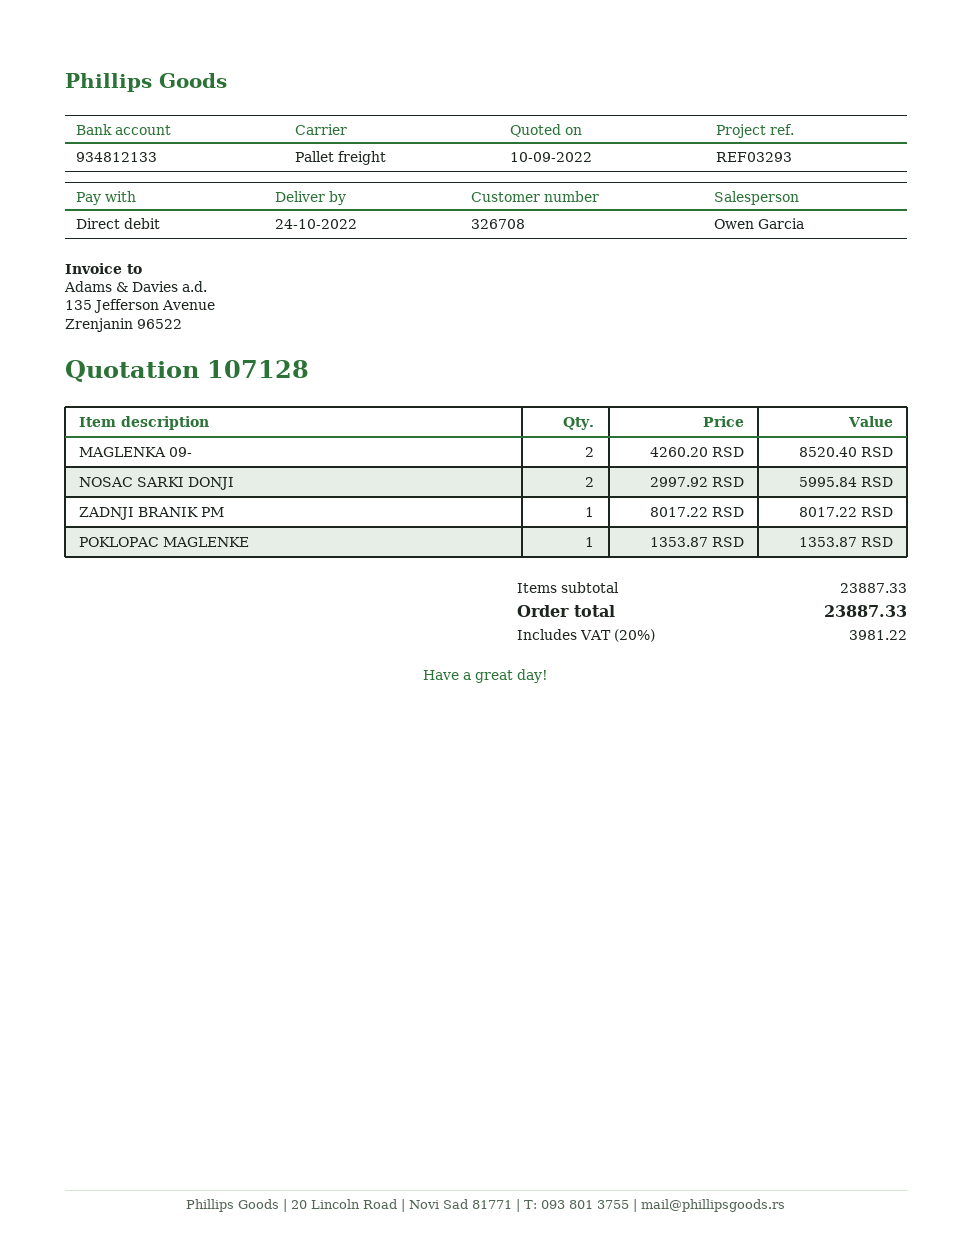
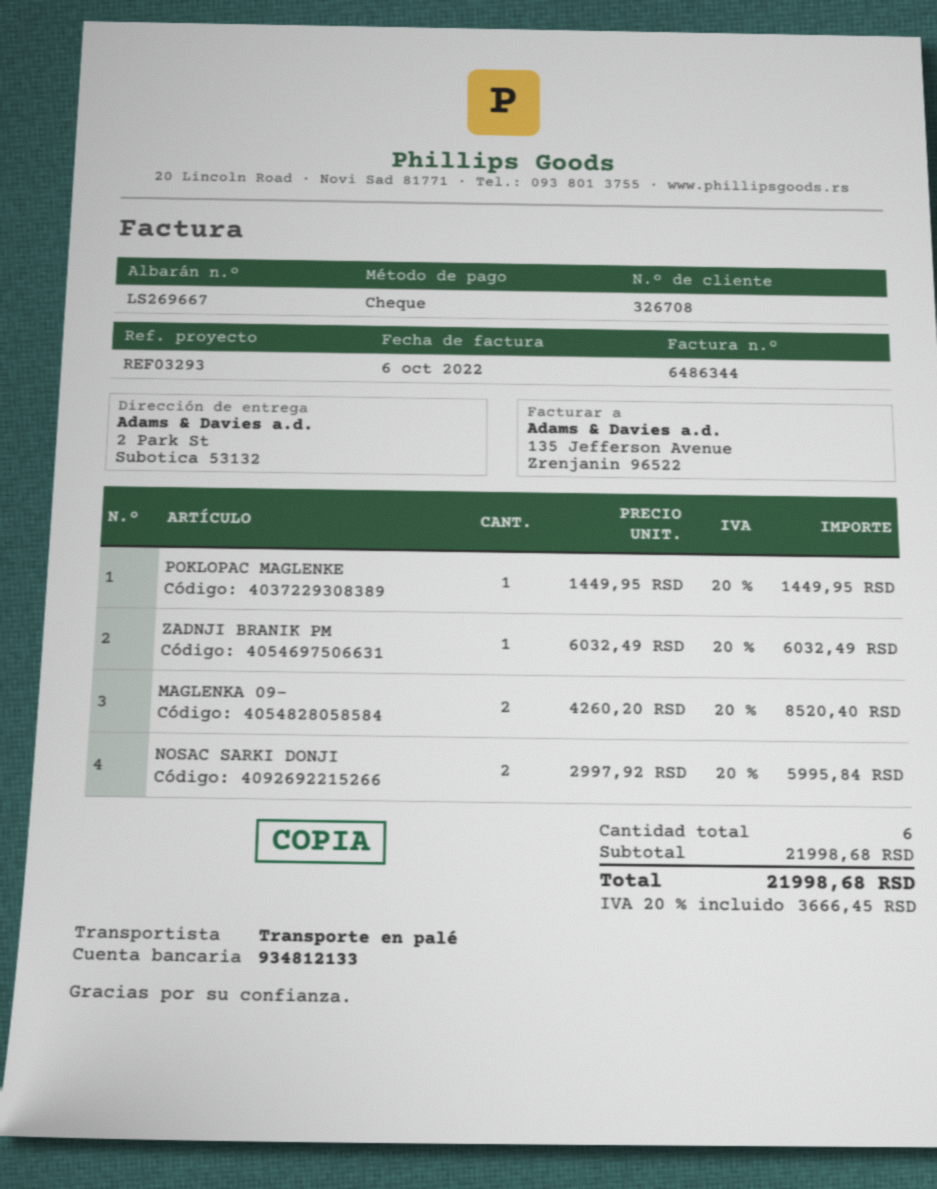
payment method: direct debit -> cheque
ZADNJI BRANIK PM: 1 x 8017.22 = 8017.22 -> 1 x 6032.49 = 6032.49
POKLOPAC MAGLENKE: 1 x 1353.87 = 1353.87 -> 1 x 1449.95 = 1449.95
subtotal: 23887.33 -> 21998.68
tax: 20% = 3981.22 -> 20% = 3666.45
total: 23887.33 -> 21998.68

